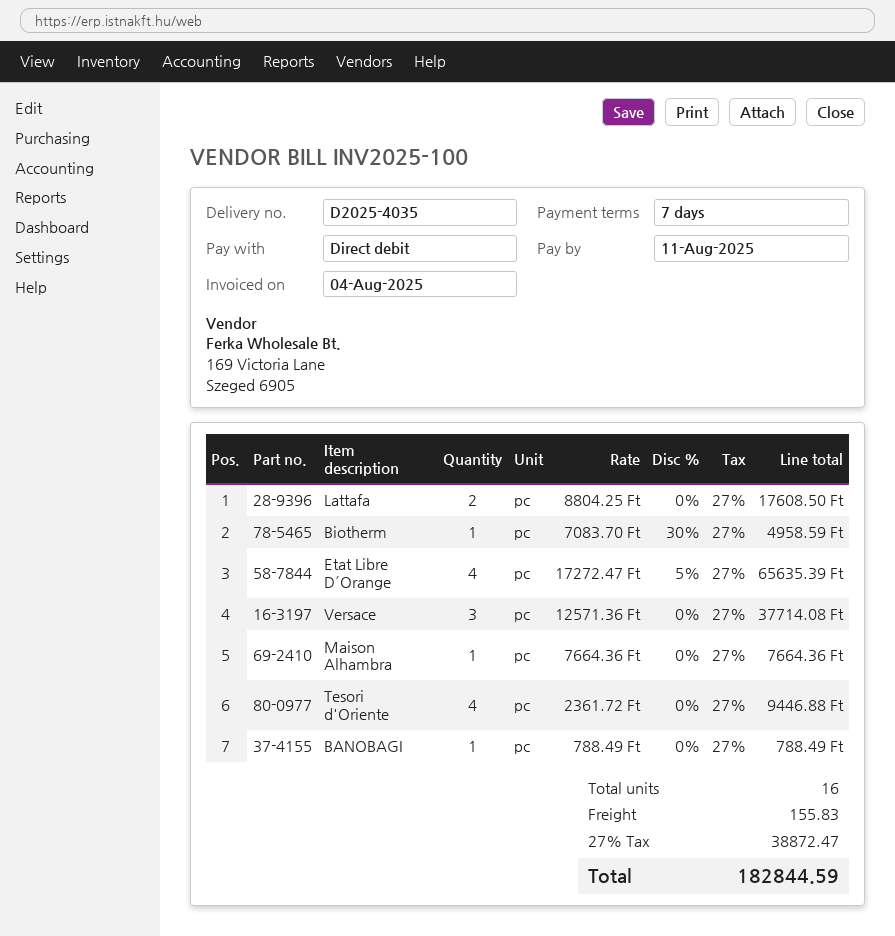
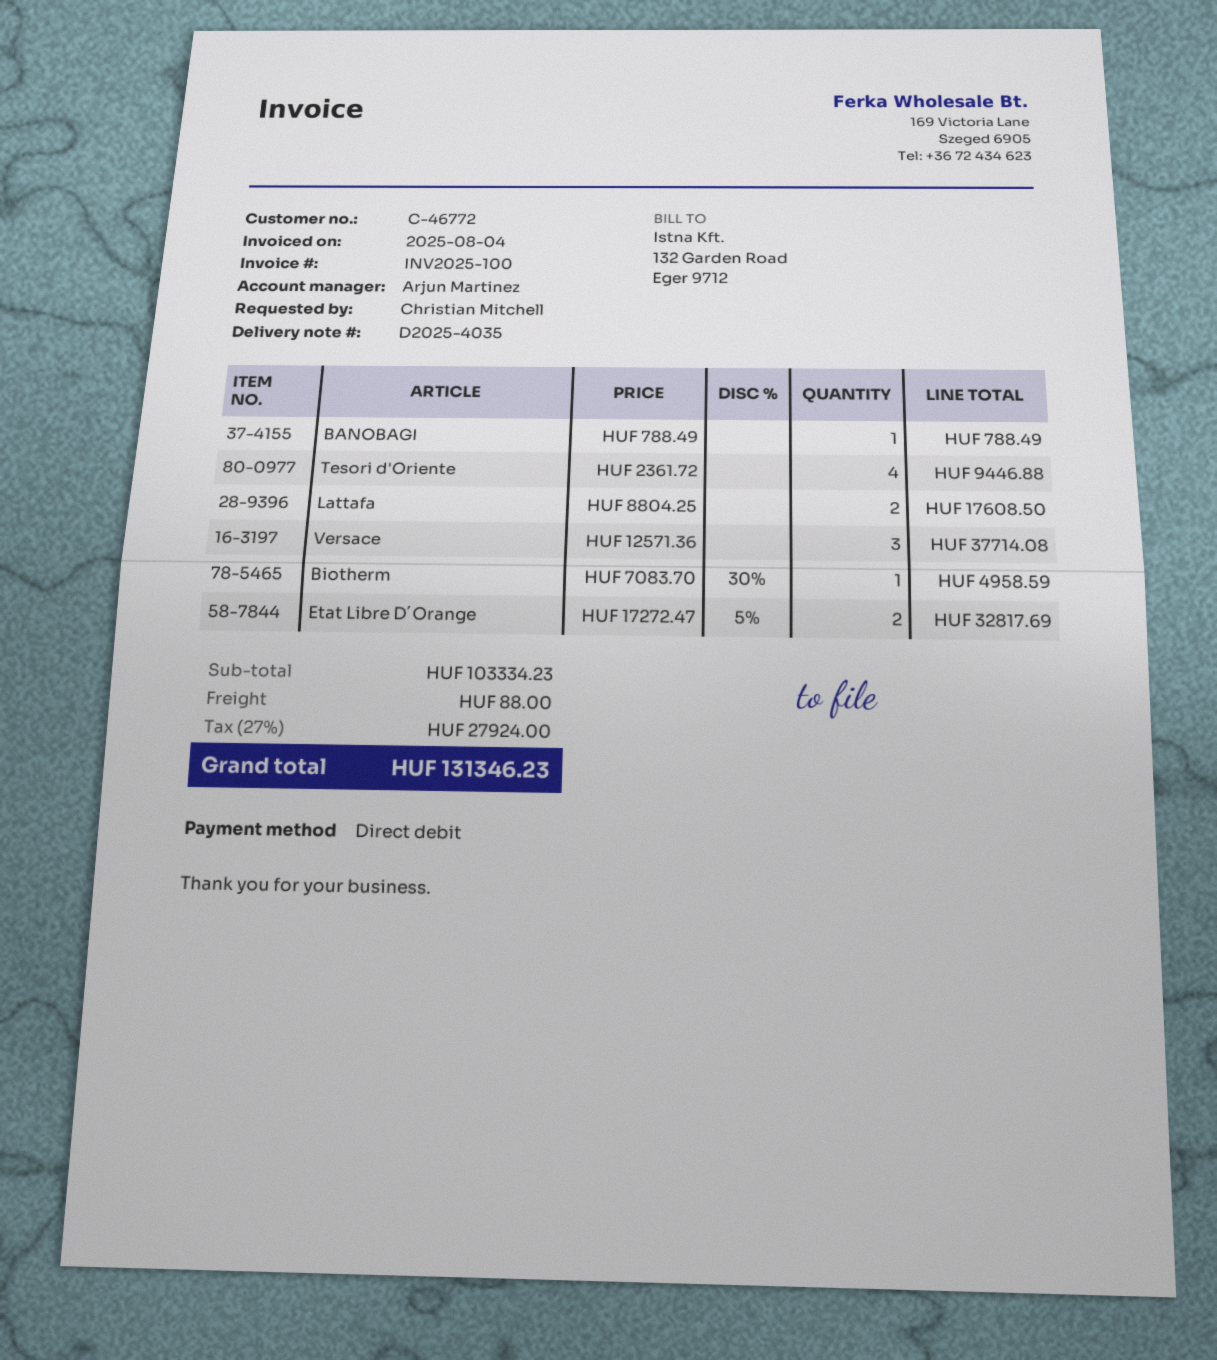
Etat Libre D´Orange: 4 x 17272.47 - 5% = 65635.39 -> 2 x 17272.47 - 5% = 32817.69
Maison Alhambra: 1 x 7664.36 = 7664.36 -> none
shipping: 155.83 -> 88.00
tax: 27% = 38872.47 -> 27% = 27924.00
total: 182844.59 -> 131346.23

